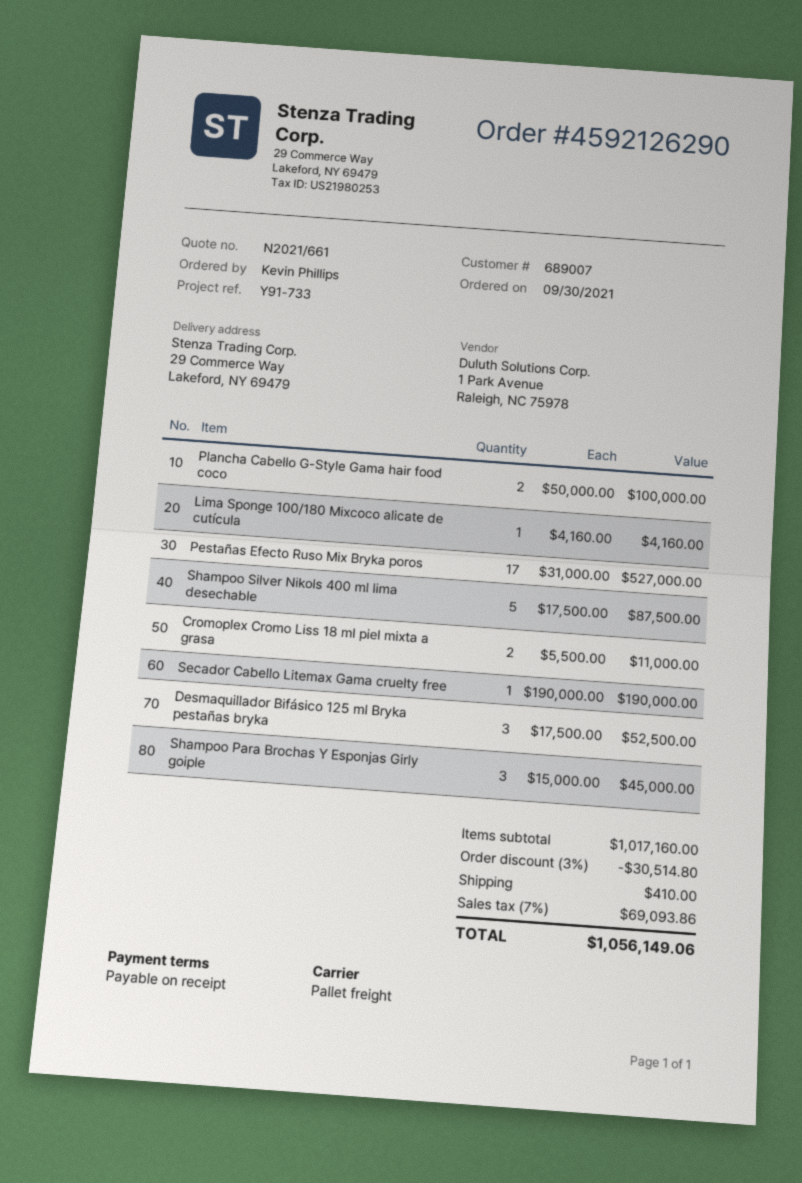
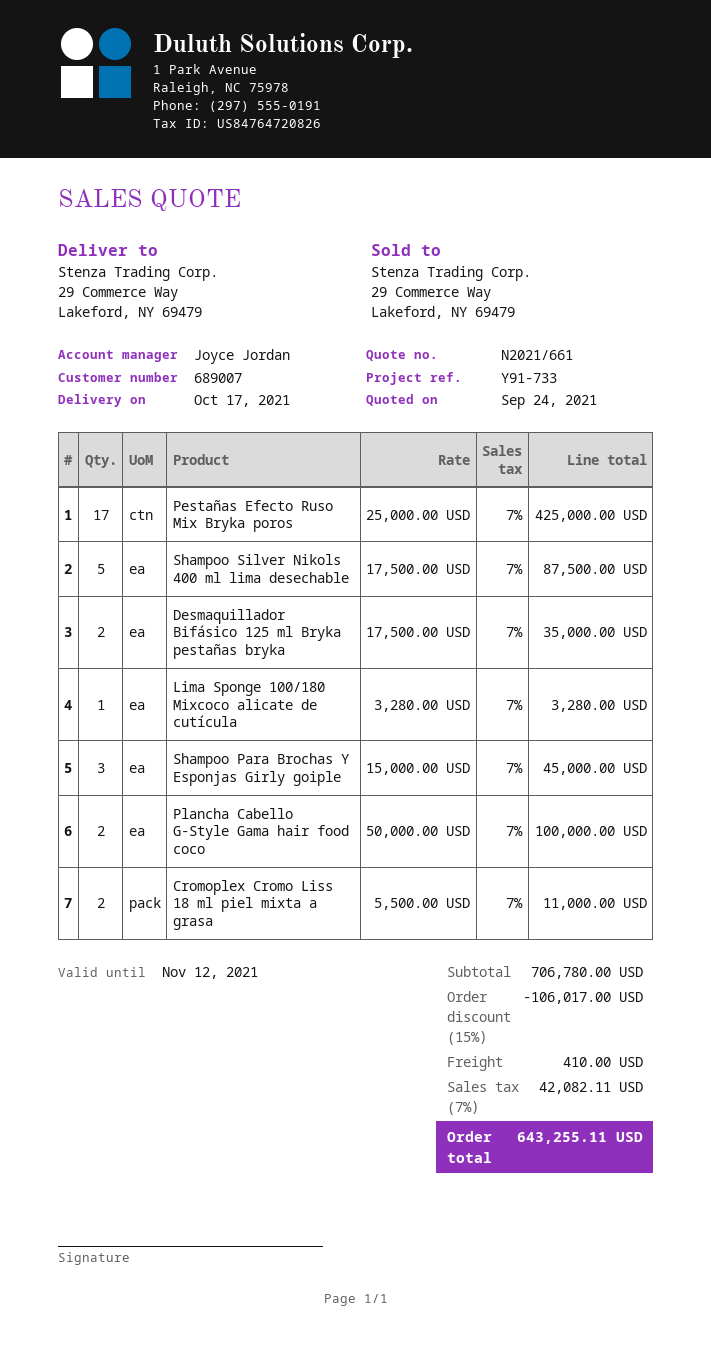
Lima Sponge 100/180 Mixcoco alicate de cutícula: 1 x 4160.00 = 4160.00 -> 1 x 3280.00 = 3280.00
Pestañas Efecto Ruso Mix Bryka poros: 17 x 31000.00 = 527000.00 -> 17 x 25000.00 = 425000.00
Secador Cabello Litemax Gama cruelty free: 1 x 190000.00 = 190000.00 -> none
Desmaquillador Bifásico 125 ml Bryka pestañas bryka: 3 x 17500.00 = 52500.00 -> 2 x 17500.00 = 35000.00
subtotal: 1017160.00 -> 706780.00
discount: 3% = 30514.80 -> 15% = 106017.00
tax: 7% = 69093.86 -> 7% = 42082.11
total: 1056149.06 -> 643255.11

